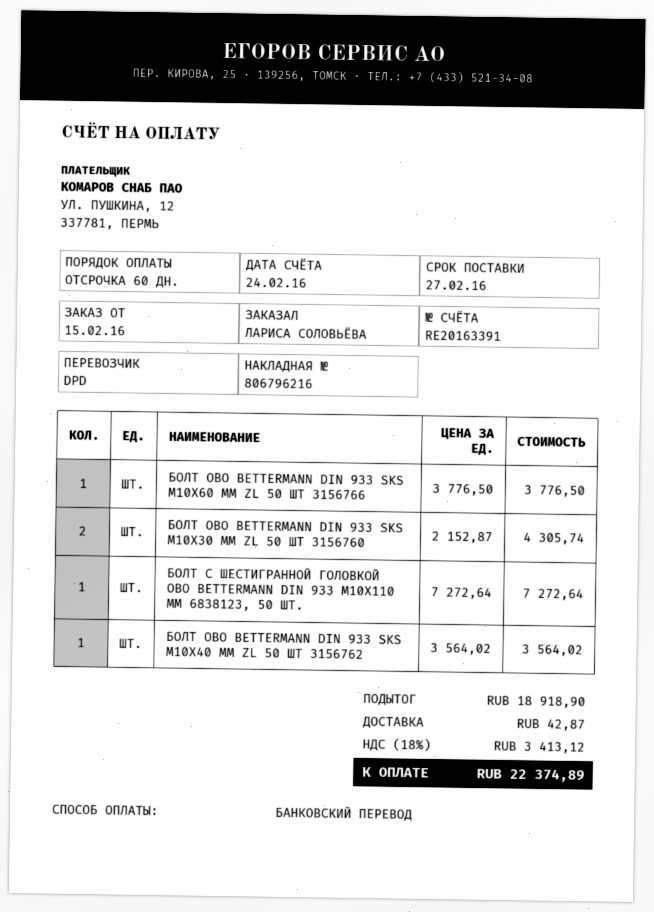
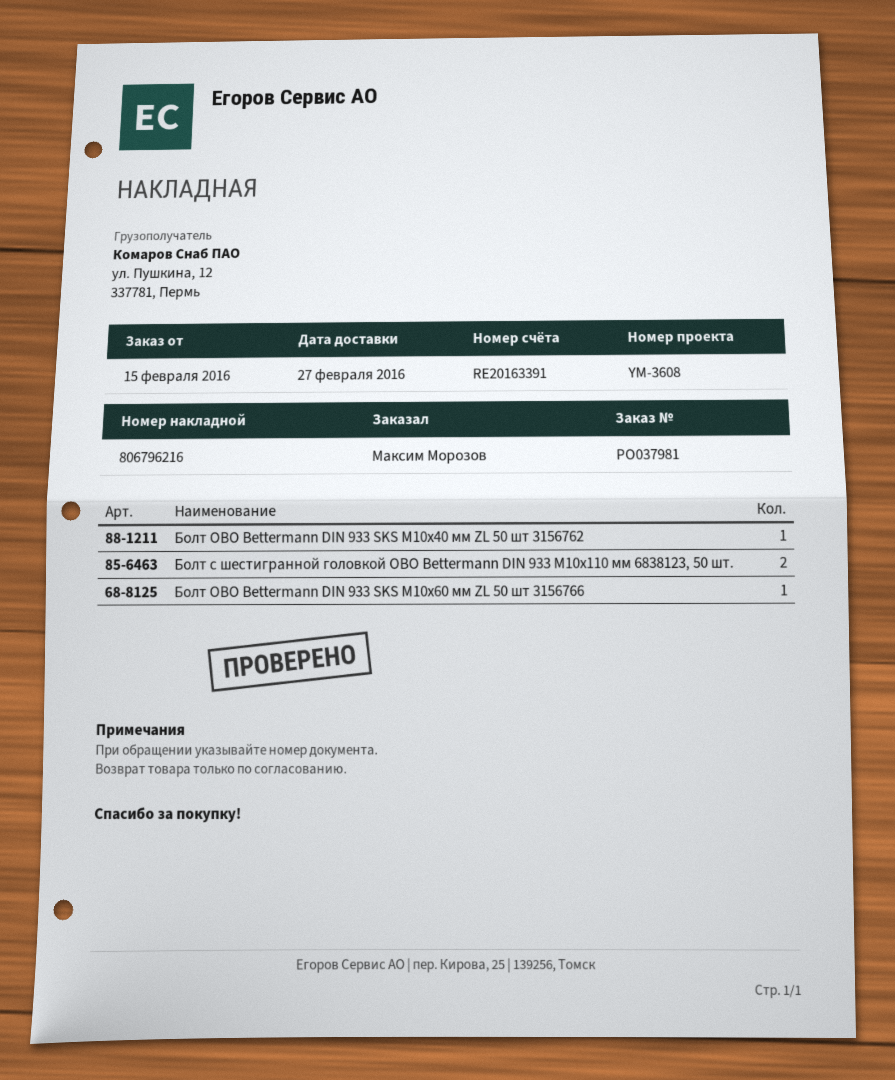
ordered by: ЛАРИСА СОЛОВЬЁВА -> Максим Морозов
БОЛТ OBO BETTERMANN DIN 933 SKS M10X30 ММ ZL 50 ШТ 3156760: 2 -> none
БОЛТ С ШЕСТИГРАННОЙ ГОЛОВКОЙ OBO BETTERMANN DIN 933 M10Х110 ММ 6838123, 50 ШТ.: 1 -> 2

